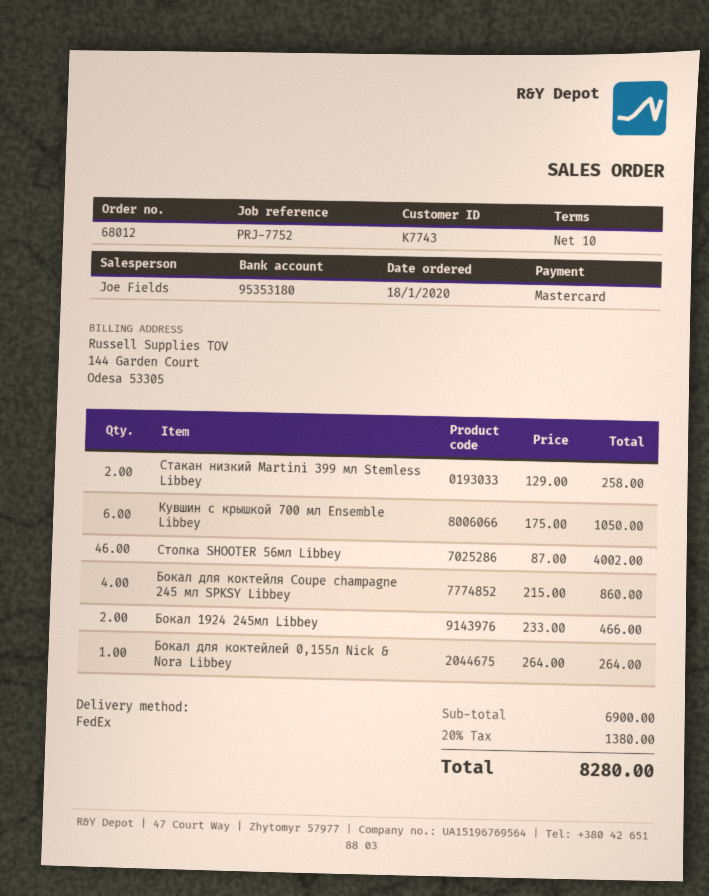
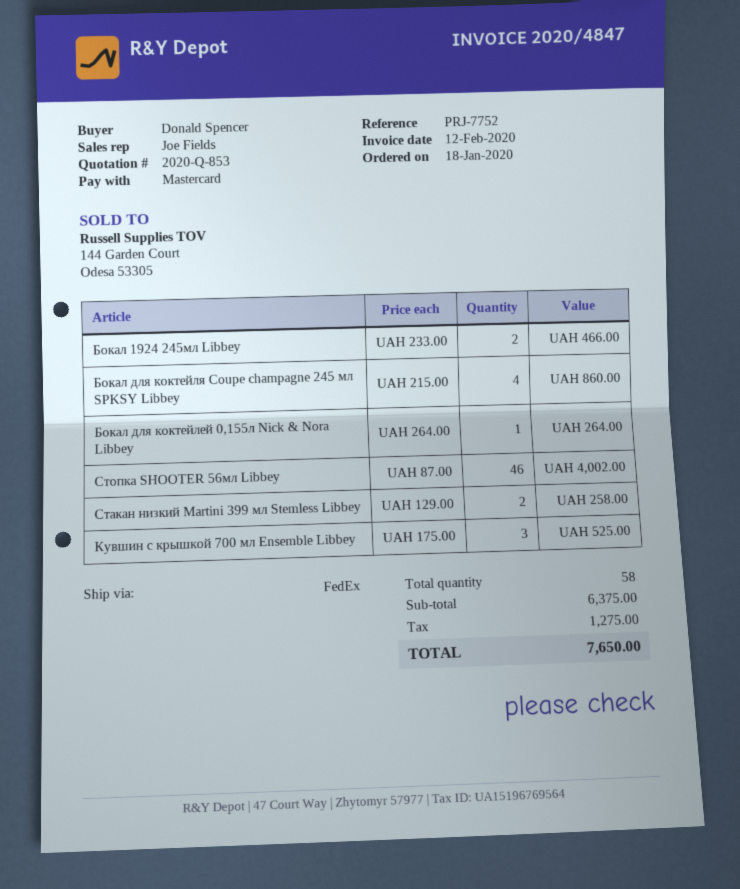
Кувшин с крышкой 700 мл Ensemble Libbey: 6 x 175.00 = 1050.00 -> 3 x 175.00 = 525.00
subtotal: 6900.00 -> 6375.00
tax: 1380.00 -> 1275.00
total: 8280.00 -> 7650.00

